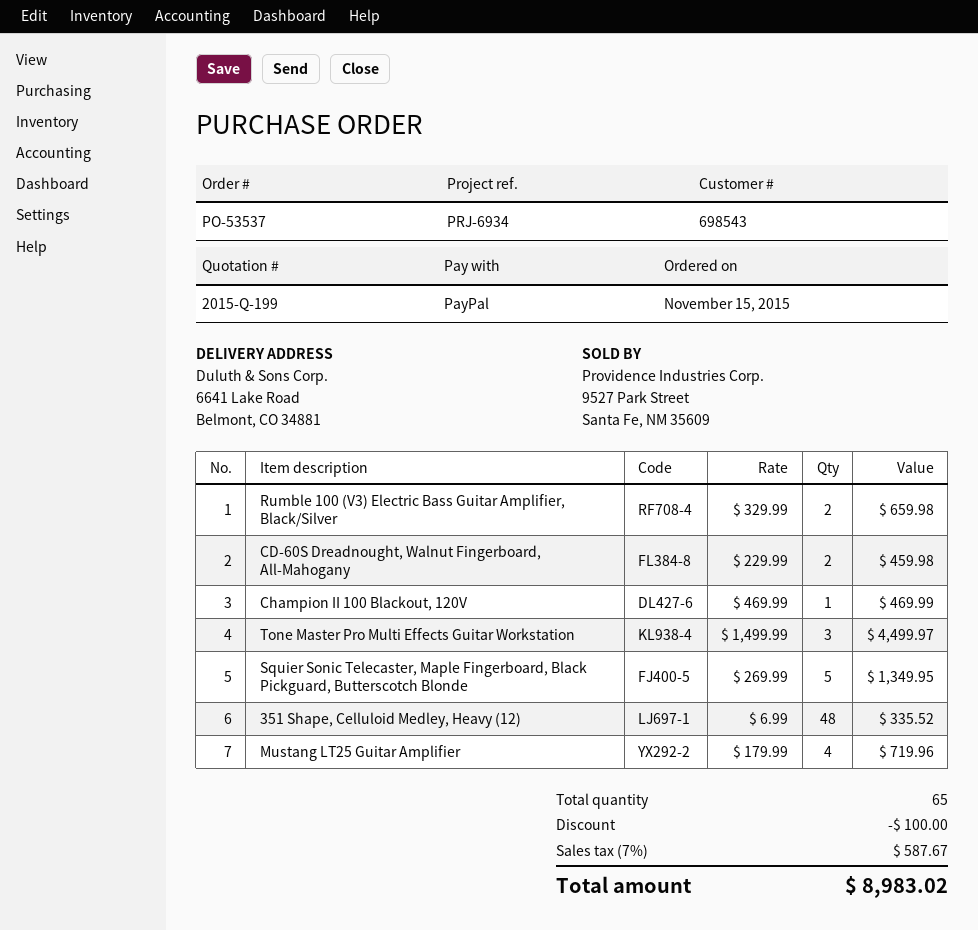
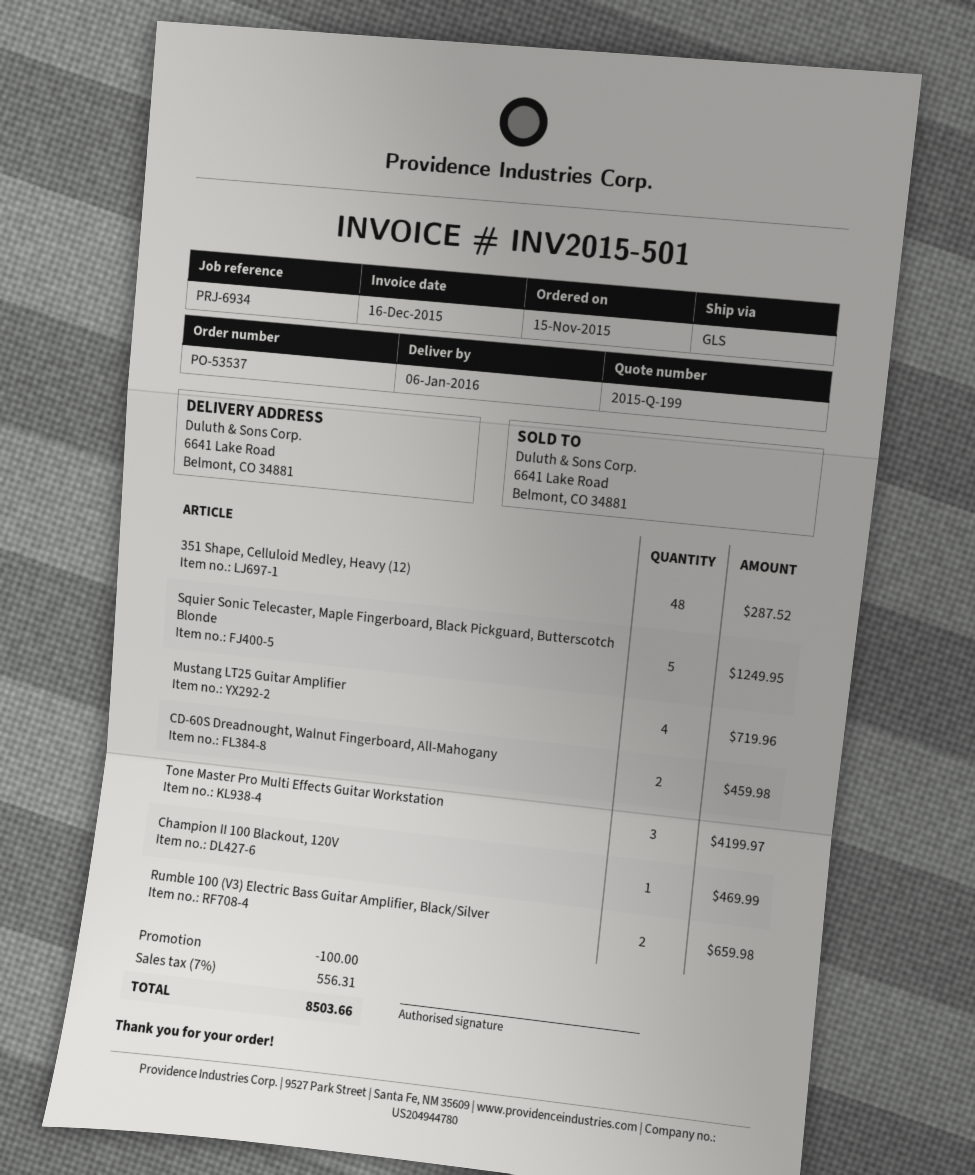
Tone Master Pro Multi Effects Guitar Workstation: 3 for 4499.97 -> 3 for 4199.97
Squier Sonic Telecaster, Maple Fingerboard, Black Pickguard, Butterscotch Blonde: 5 for 1349.95 -> 5 for 1249.95
351 Shape, Celluloid Medley, Heavy (12): 48 for 335.52 -> 48 for 287.52
tax: 7% = 587.67 -> 7% = 556.31
total: 8983.02 -> 8503.66

